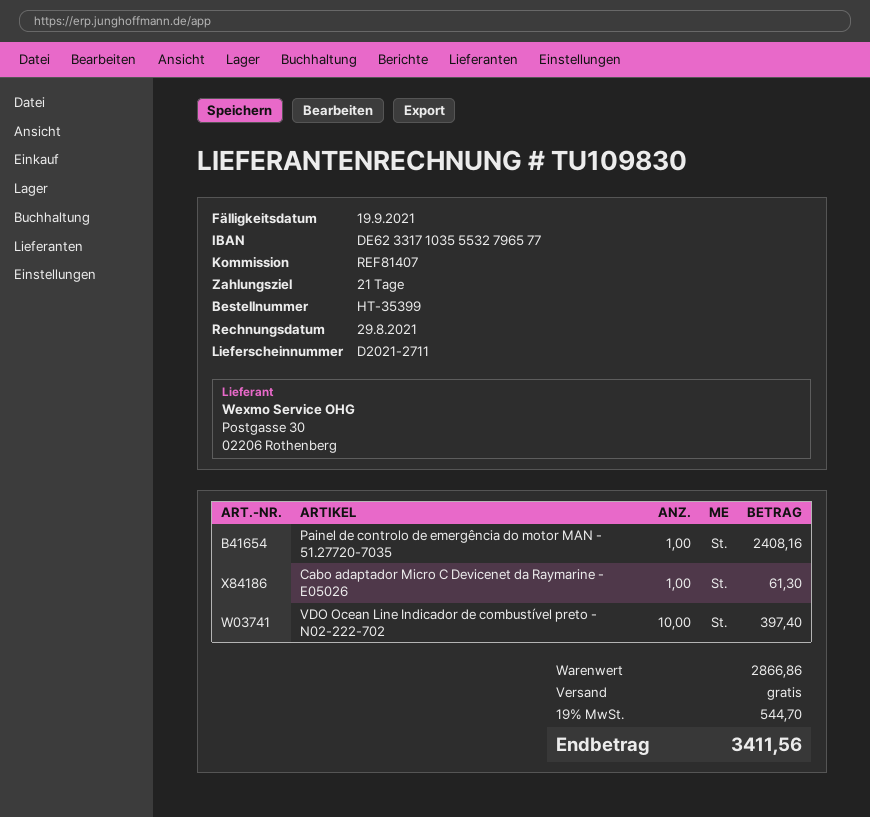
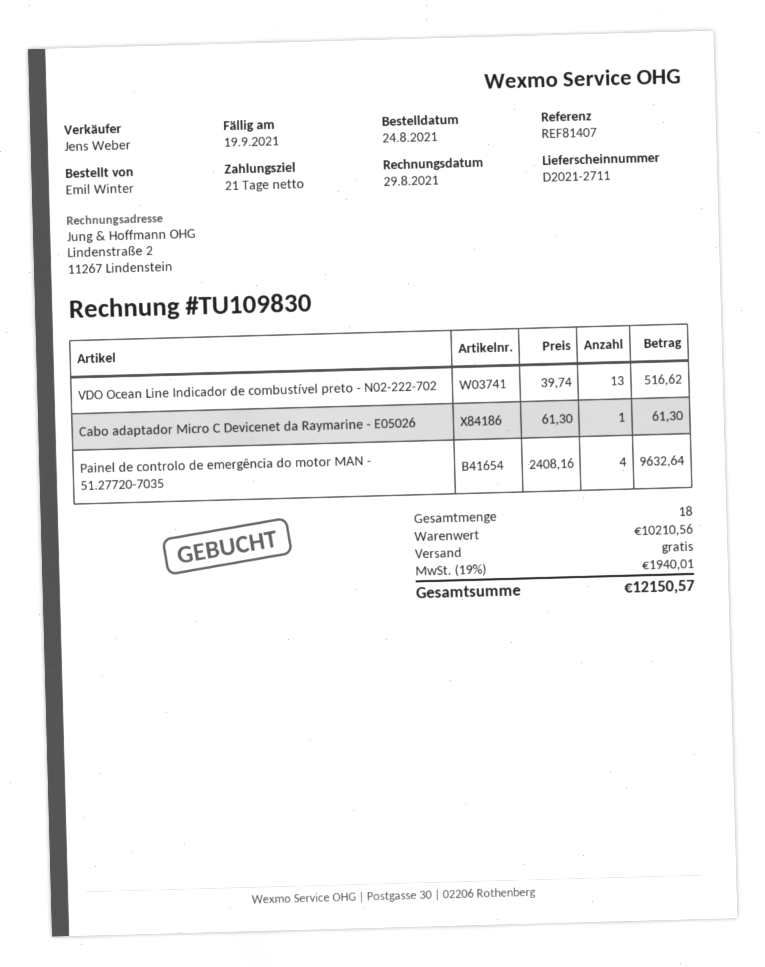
Painel de controlo de emergência do motor MAN - 51.27720-7035: 1 for 2408.16 -> 4 for 9632.64
VDO Ocean Line Indicador de combustível preto - N02-222-702: 10 for 397.40 -> 13 for 516.62
subtotal: 2866.86 -> 10210.56
tax: 19% = 544.70 -> 19% = 1940.01
total: 3411.56 -> 12150.57

